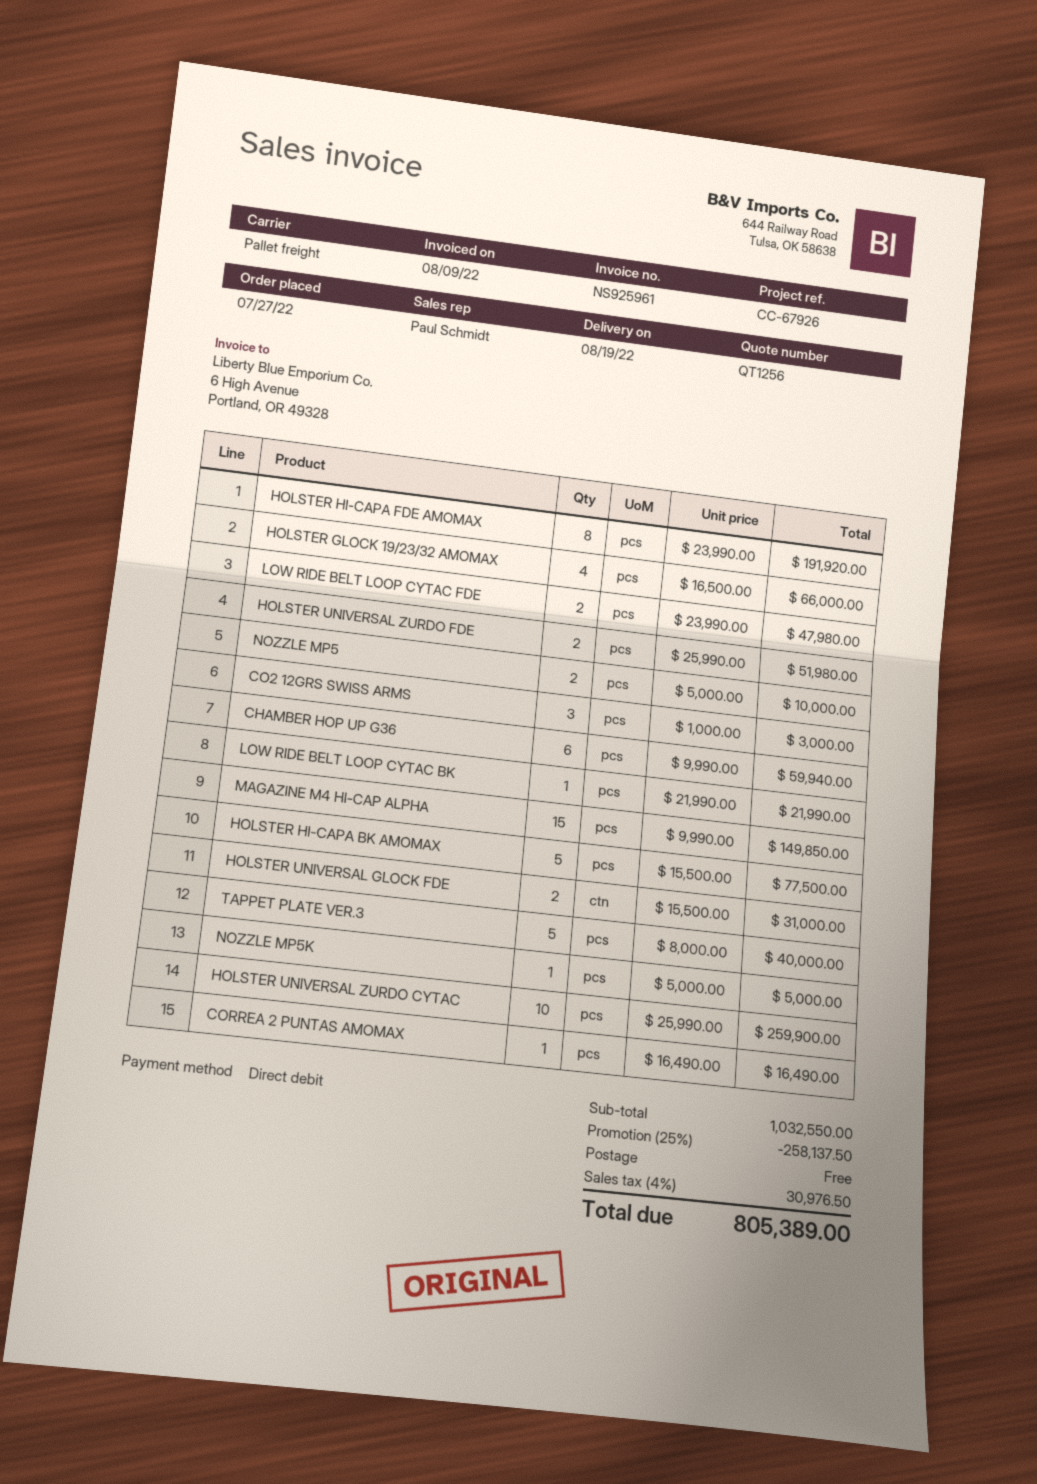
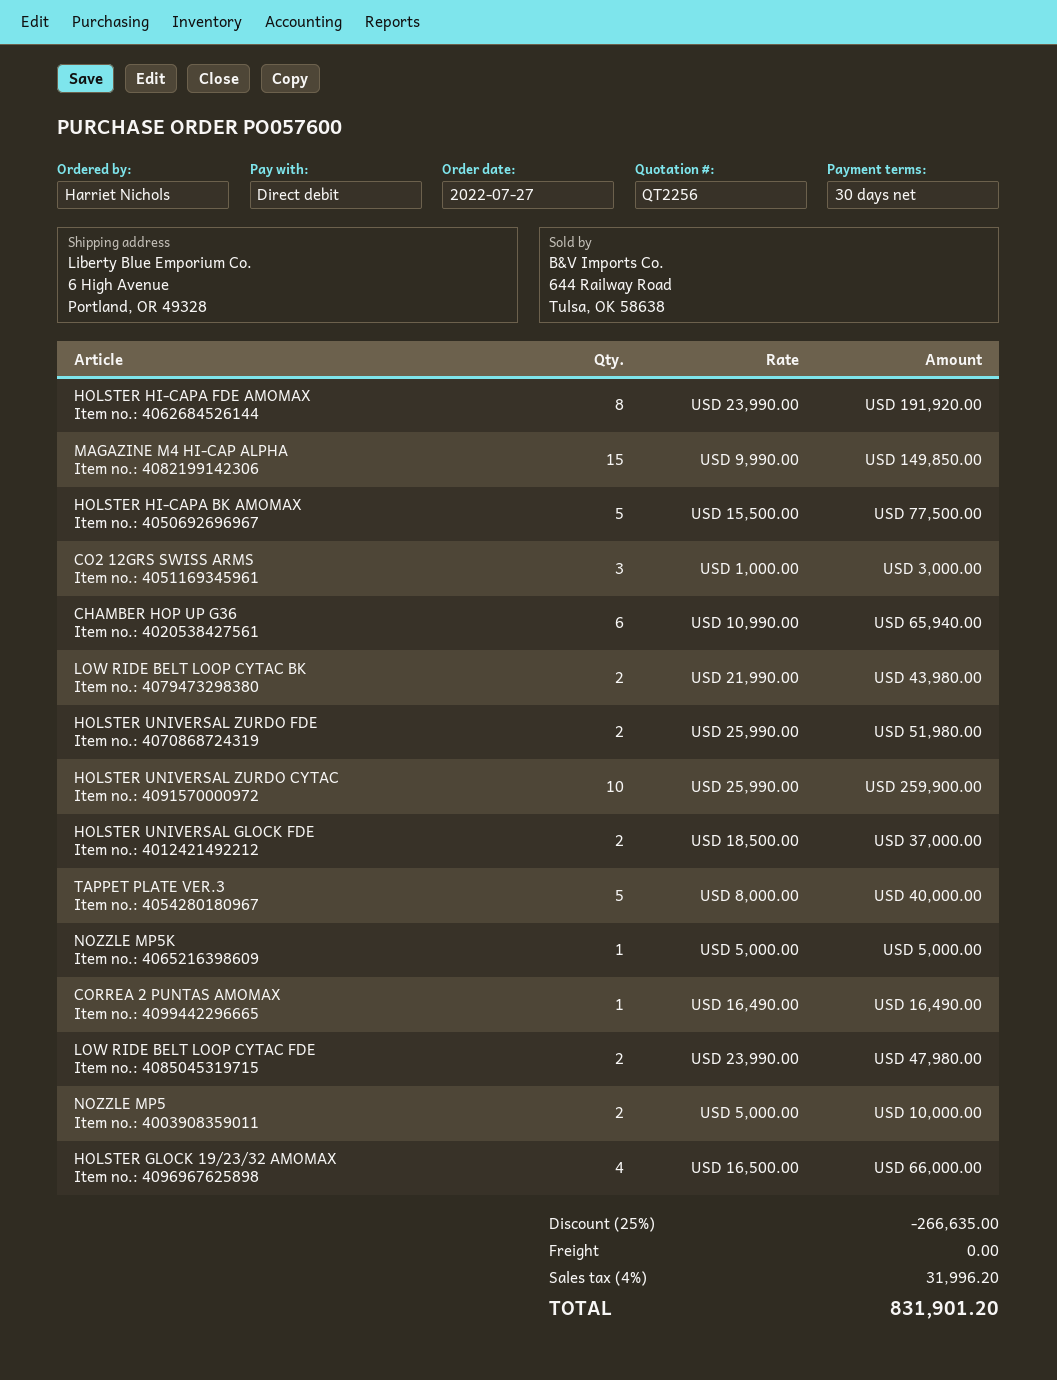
quote number: QT1256 -> QT2256
CHAMBER HOP UP G36: 6 x 9990.00 = 59940.00 -> 6 x 10990.00 = 65940.00
LOW RIDE BELT LOOP CYTAC BK: 1 x 21990.00 = 21990.00 -> 2 x 21990.00 = 43980.00
HOLSTER UNIVERSAL GLOCK FDE: 2 x 15500.00 = 31000.00 -> 2 x 18500.00 = 37000.00
discount: 25% = 258137.50 -> 25% = 266635.00
tax: 4% = 30976.50 -> 4% = 31996.20
total: 805389.00 -> 831901.20

